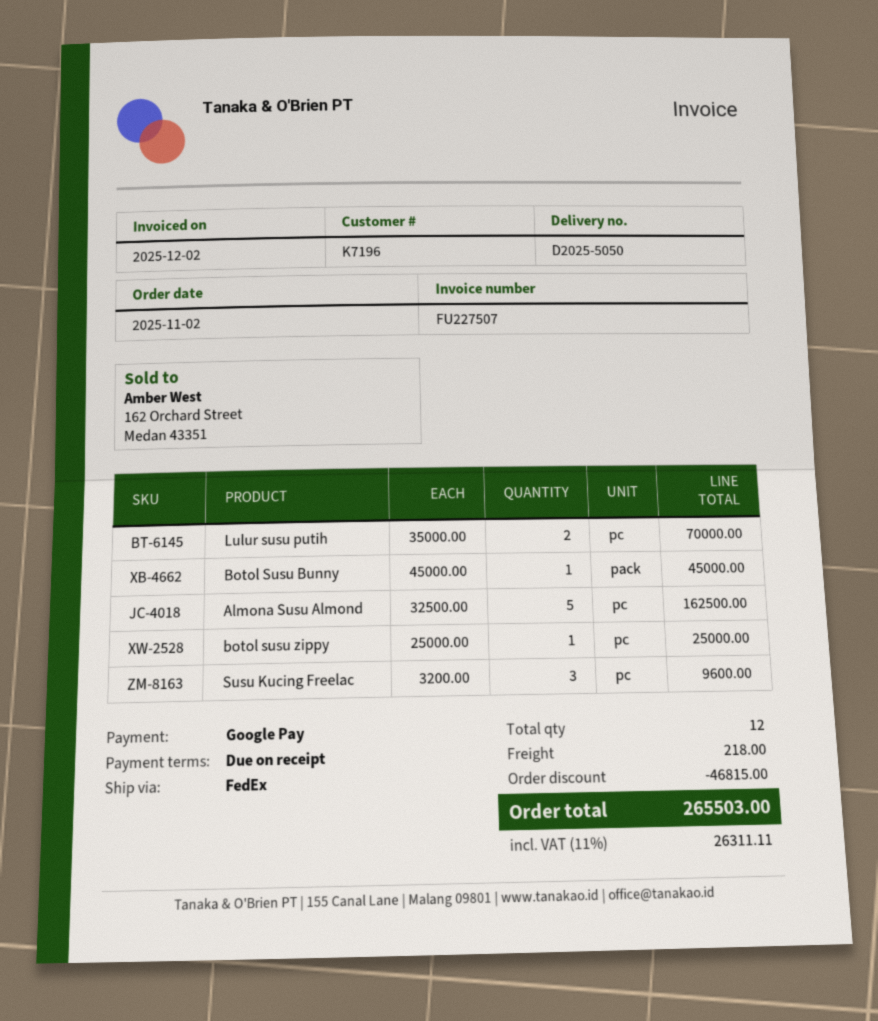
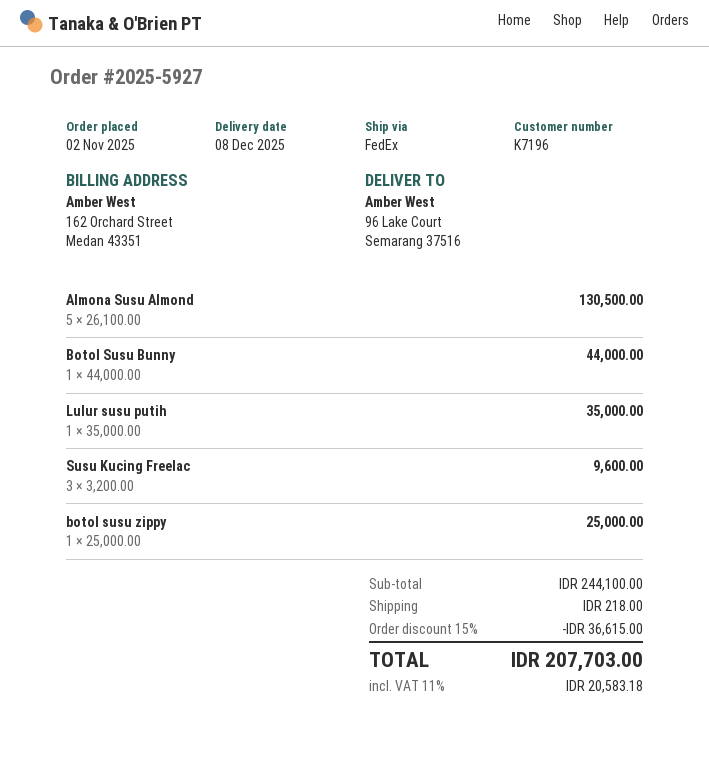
Lulur susu putih: 2 x 35000.00 = 70000.00 -> 1 x 35000.00 = 35000.00
Botol Susu Bunny: 1 x 45000.00 = 45000.00 -> 1 x 44000.00 = 44000.00
Almona Susu Almond: 5 x 32500.00 = 162500.00 -> 5 x 26100.00 = 130500.00
discount: 46815.00 -> 36615.00
tax: 11% = 26311.11 -> 11% = 20583.18
total: 265503.00 -> 207703.00

